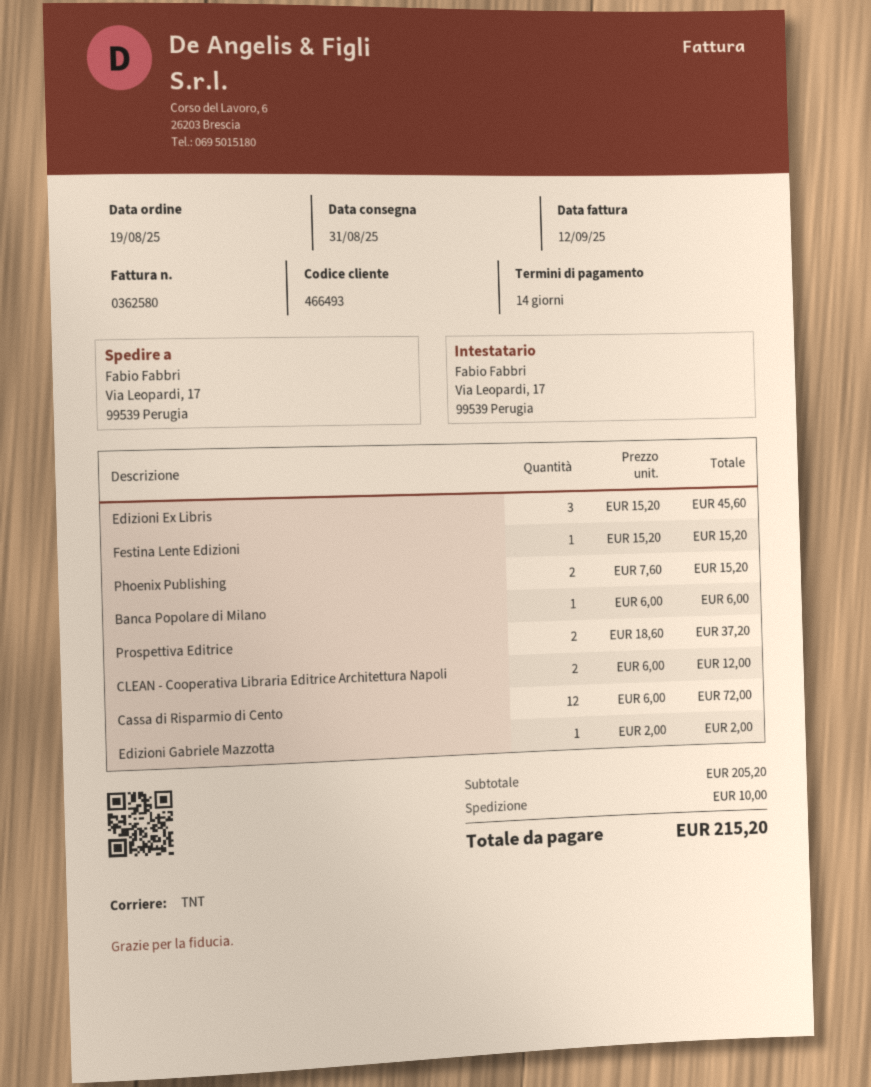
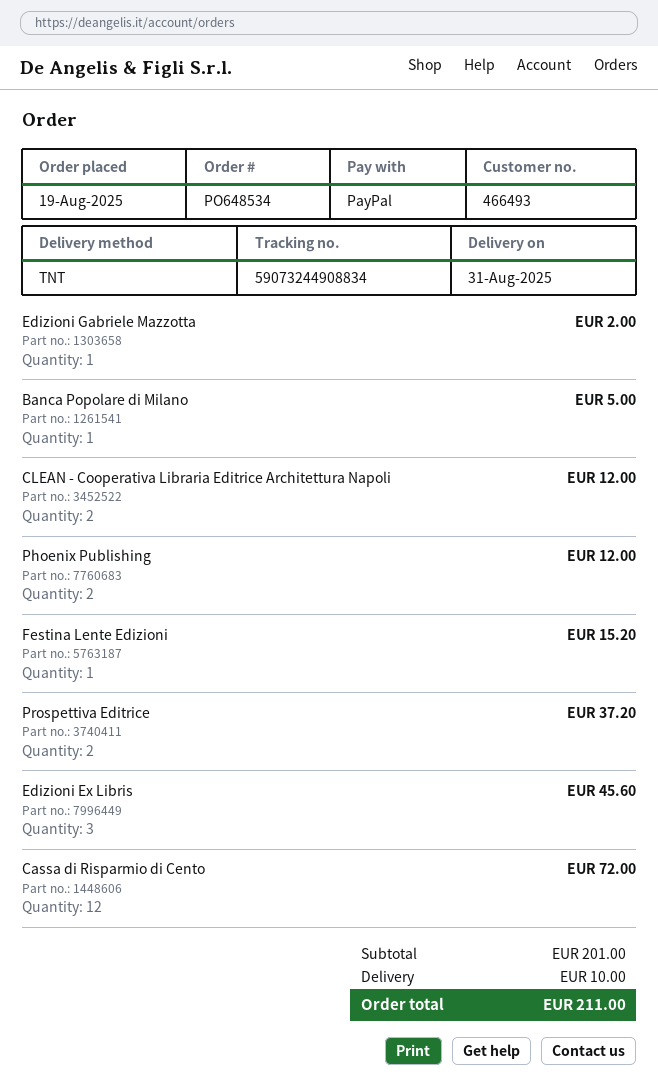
Phoenix Publishing: 2 for 15.20 -> 2 for 12.00
Banca Popolare di Milano: 1 for 6.00 -> 1 for 5.00
subtotal: 205.20 -> 201.00
total: 215.20 -> 211.00

